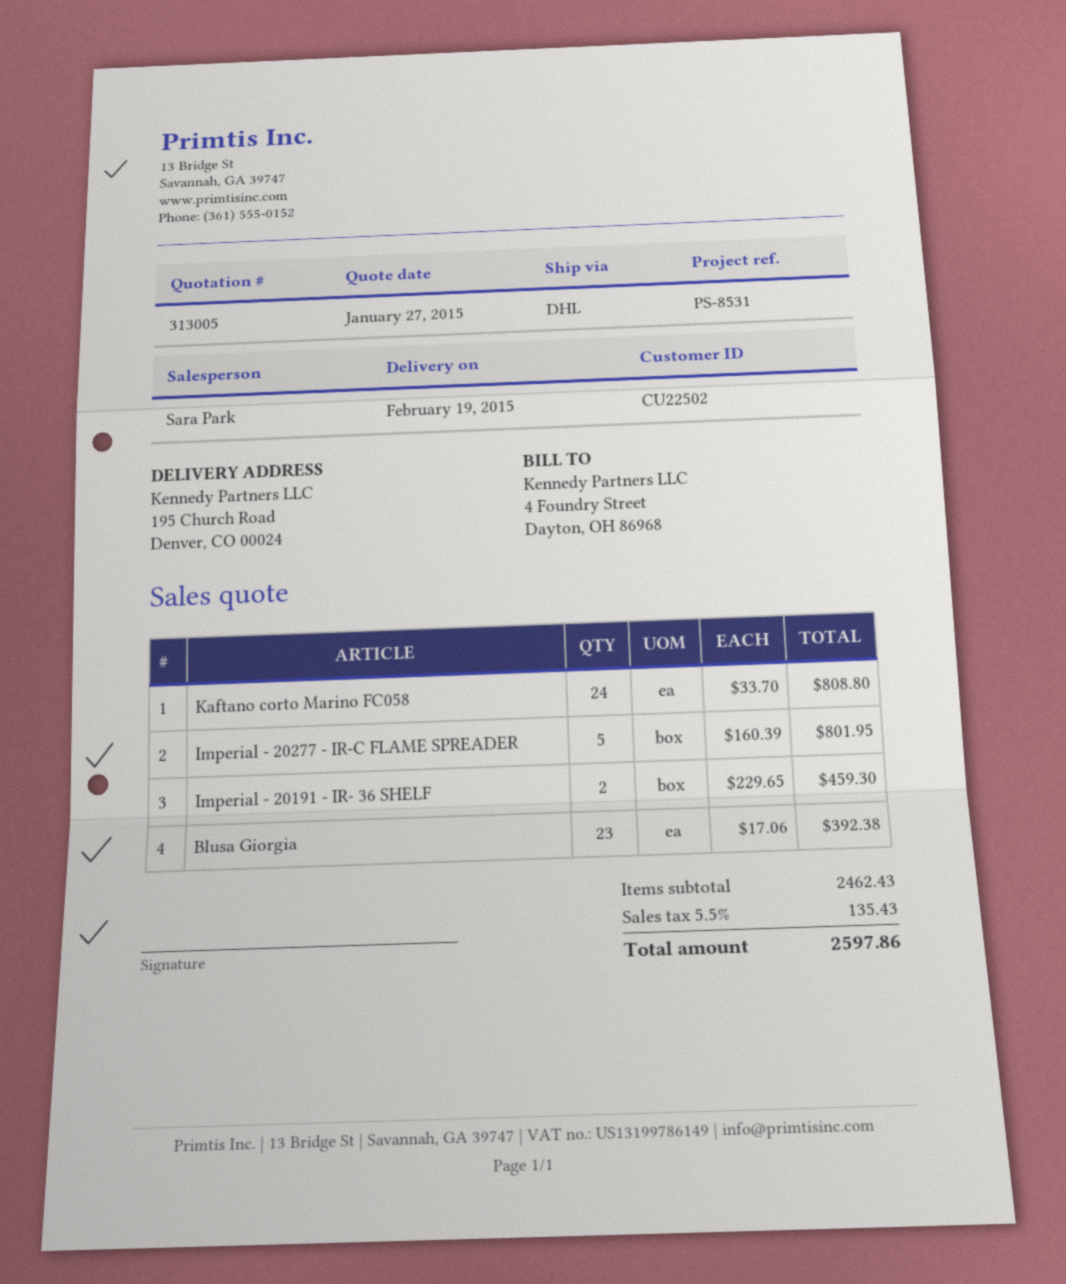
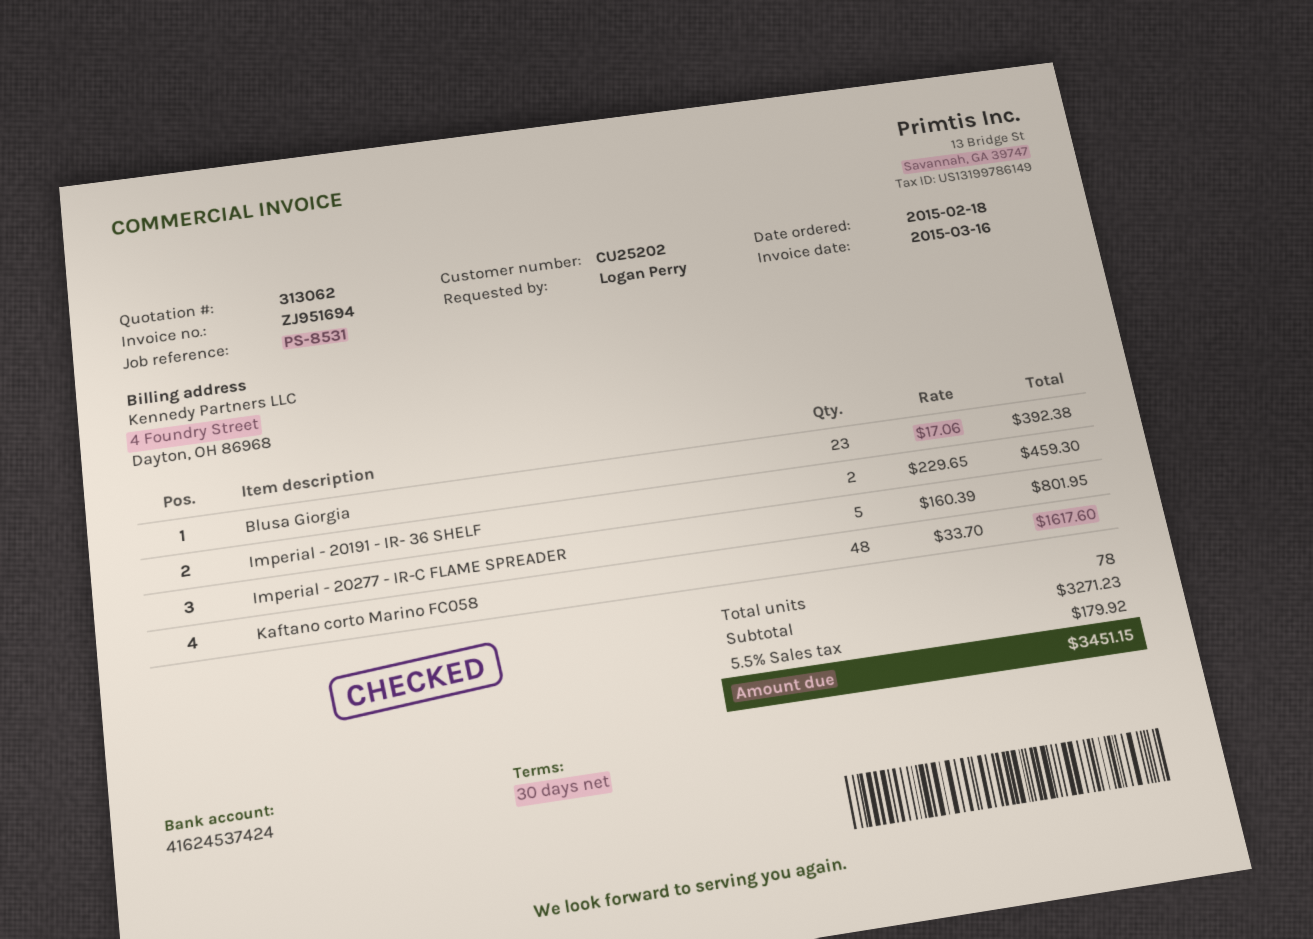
quote number: 313005 -> 313062
customer number: CU22502 -> CU25202
Kaftano corto Marino FC058: 24 x 33.70 = 808.80 -> 48 x 33.70 = 1617.60
subtotal: 2462.43 -> 3271.23
tax: 5.5% = 135.43 -> 5.5% = 179.92
total: 2597.86 -> 3451.15

